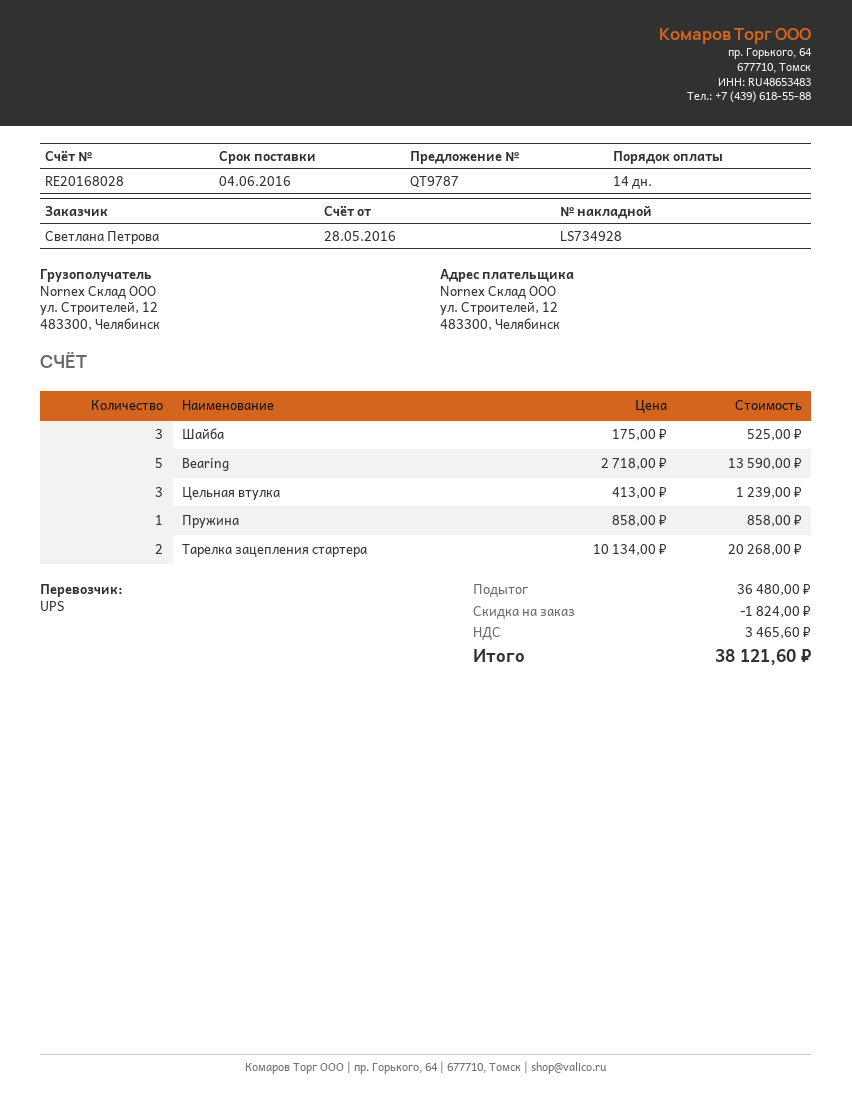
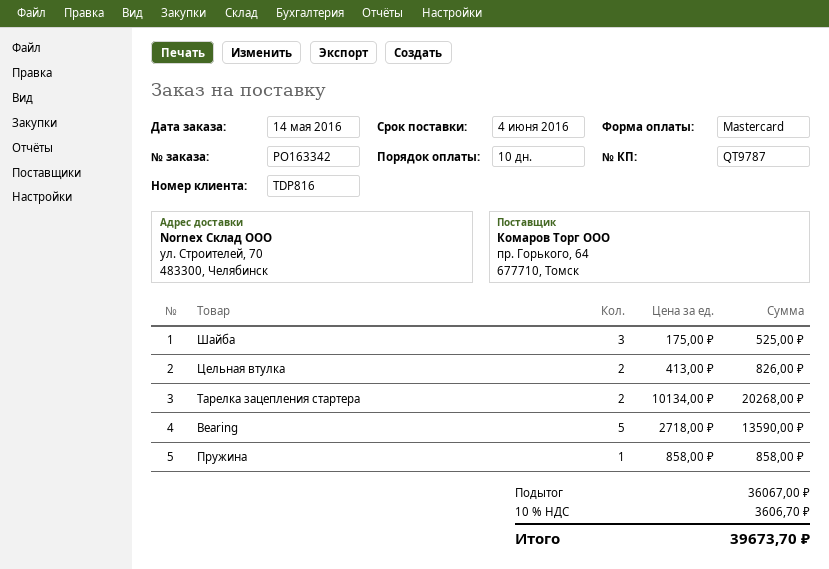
payment terms: 14 days -> 10 days
ship to: ул. Строителей, 12, 483300, Челябинск -> ул. Строителей, 70, 483300, Челябинск
Цельная втулка: 3 x 413.00 = 1239.00 -> 2 x 413.00 = 826.00
subtotal: 36480.00 -> 36067.00
discount: 1824.00 -> none
tax: 3465.60 -> 3606.70
total: 38121.60 -> 39673.70

